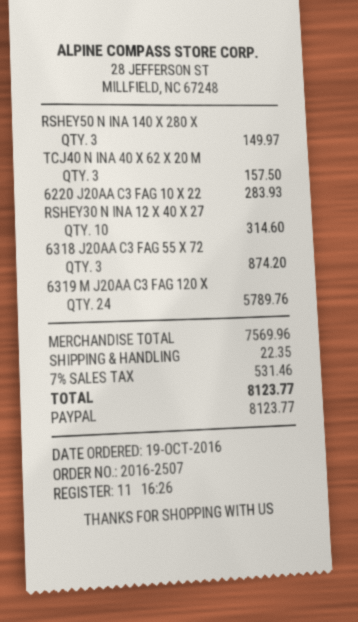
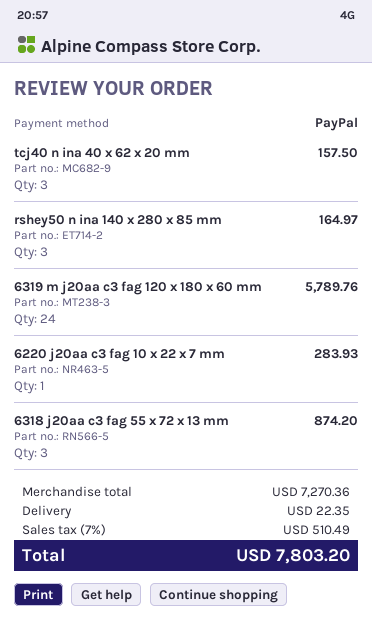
RSHEY50 N INA 140 X 280 X: 3 for 149.97 -> 3 for 164.97
RSHEY30 N INA 12 X 40 X 27: 10 for 314.60 -> none
subtotal: 7569.96 -> 7270.36
tax: 7% = 531.46 -> 7% = 510.49
total: 8123.77 -> 7803.20

